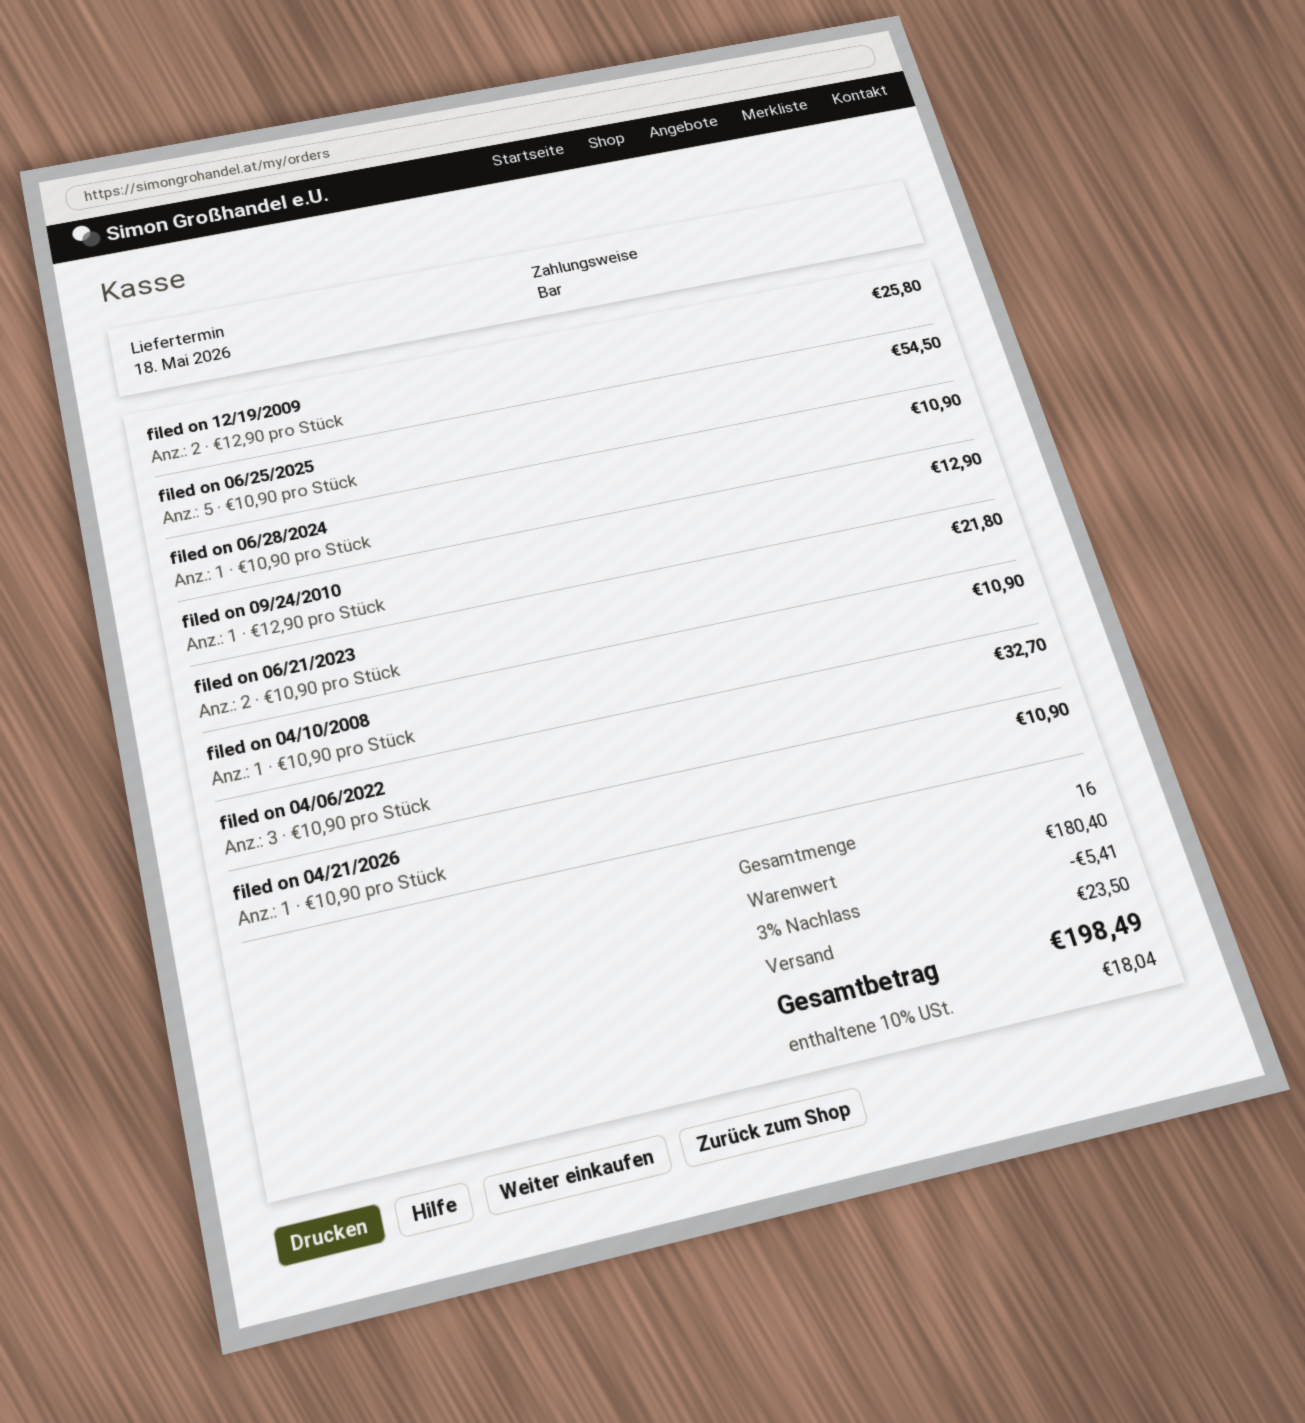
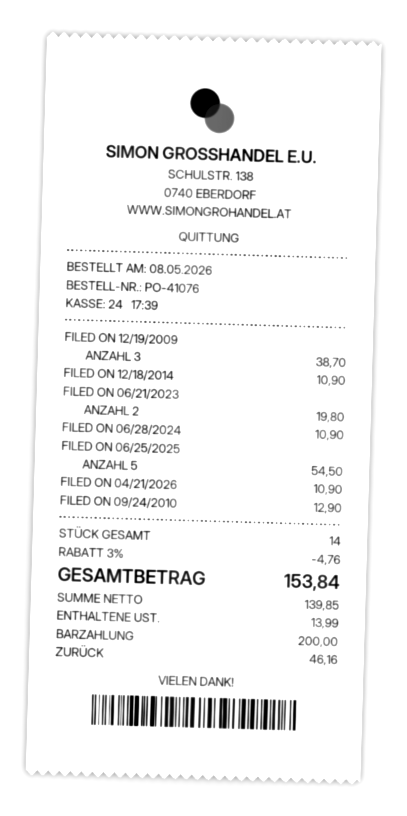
filed on 12/19/2009: 2 for 25.80 -> 3 for 38.70
filed on 06/21/2023: 2 for 21.80 -> 2 for 19.80
filed on 04/10/2008: 1 for 10.90 -> none
filed on 04/06/2022: 3 for 32.70 -> none
FILED ON 12/18/2014: none -> 1 for 10.90
total quantity: 16 -> 14
discount: 3% = 5.41 -> 3% = 4.76
shipping: 23.50 -> none
tax: 18.04 -> 13.99
total: 198.49 -> 153.84

